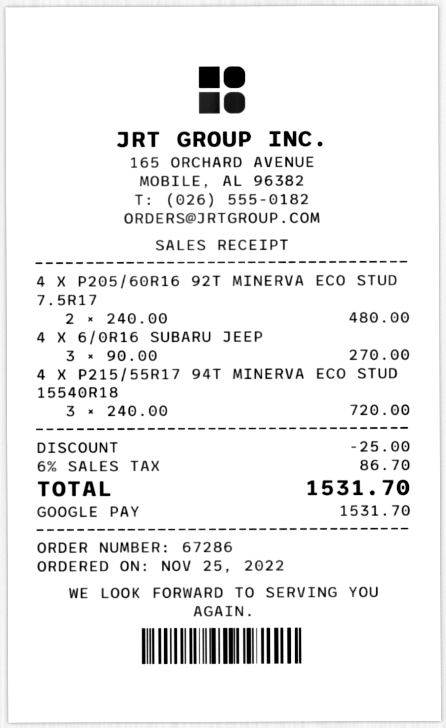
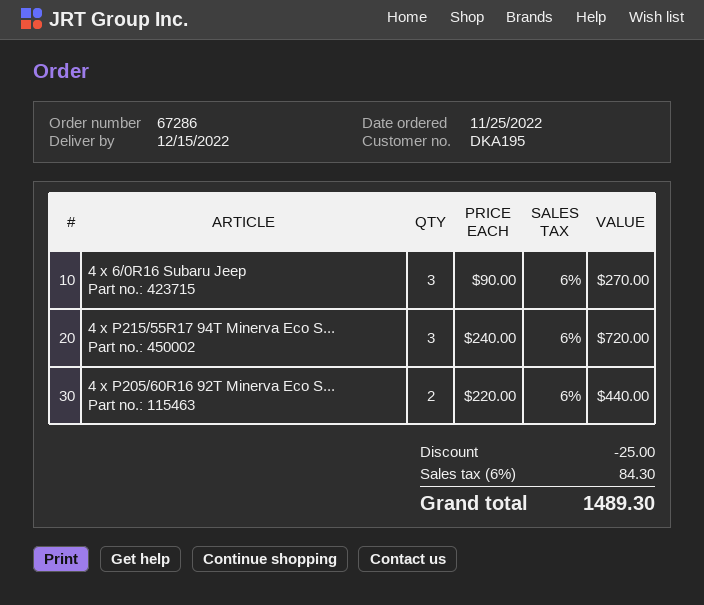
4 X P205/60R16 92T MINERVA ECO STUD 7.5R17: 2 x 240.00 = 480.00 -> 2 x 220.00 = 440.00
tax: 6% = 86.70 -> 6% = 84.30
total: 1531.70 -> 1489.30

